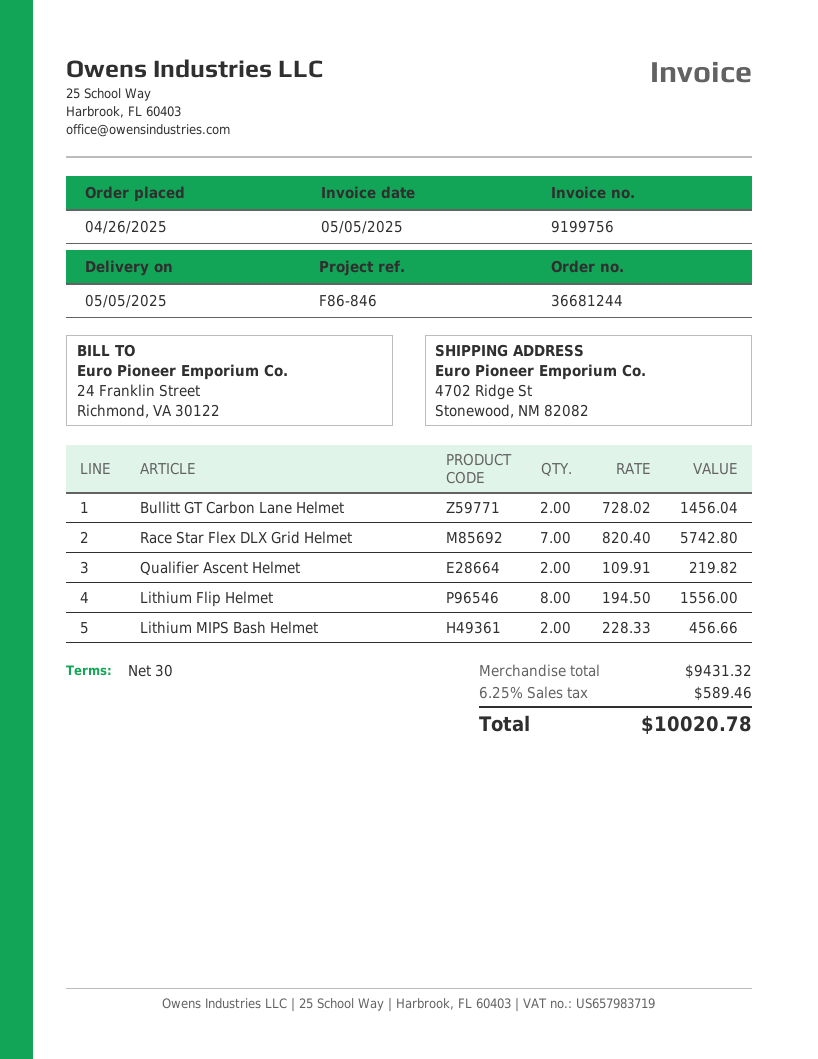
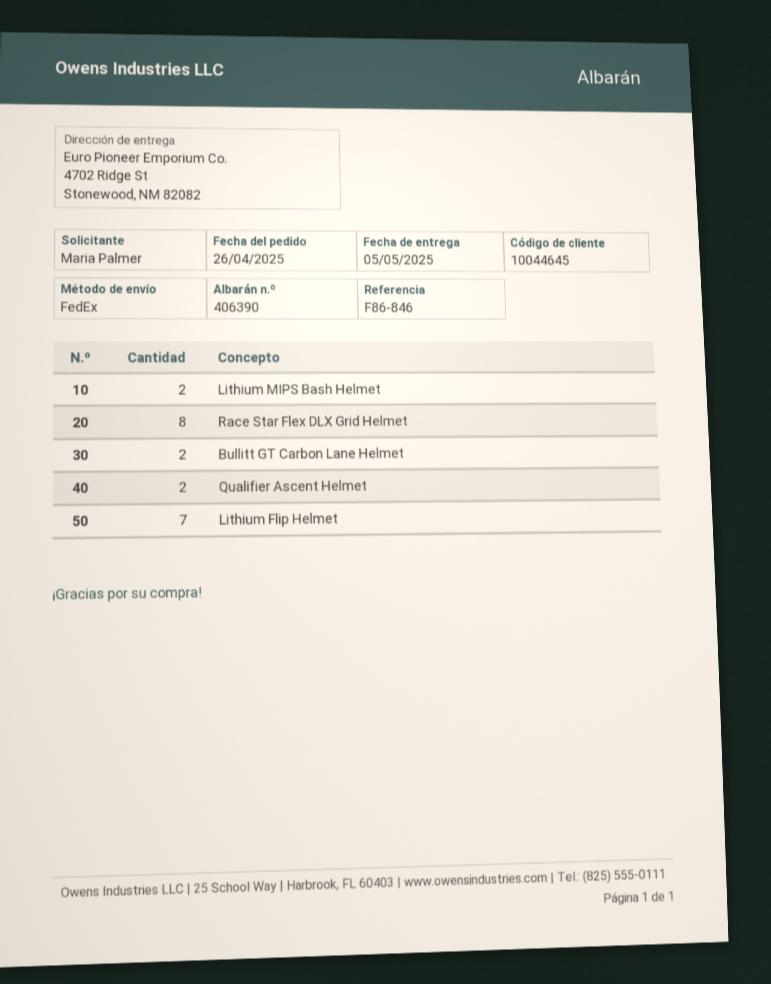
Race Star Flex DLX Grid Helmet: 7 -> 8
Lithium Flip Helmet: 8 -> 7

